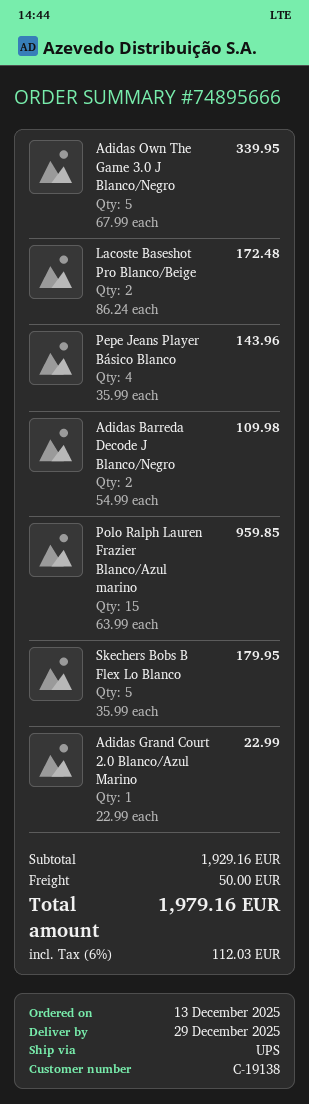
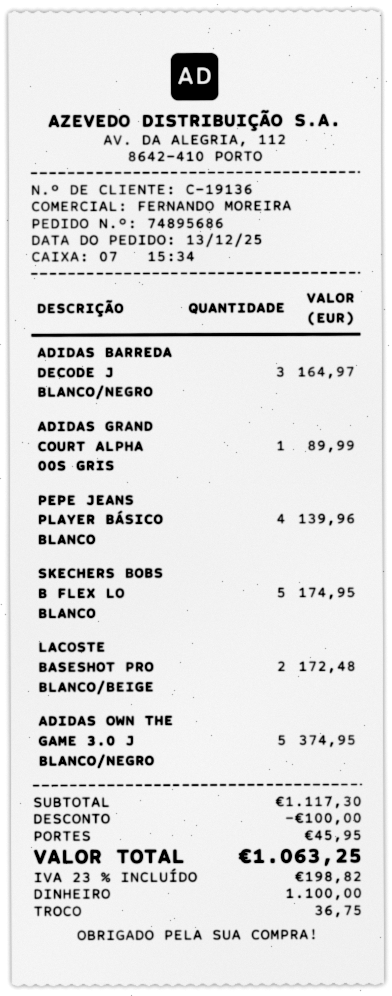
order number: 74895666 -> 74895686
customer number: C-19138 -> C-19136
Adidas Own The Game 3.0 J Blanco/Negro: 5 for 339.95 -> 5 for 374.95
Pepe Jeans Player Básico Blanco: 4 for 143.96 -> 4 for 139.96
Adidas Barreda Decode J Blanco/Negro: 2 for 109.98 -> 3 for 164.97
Polo Ralph Lauren Frazier Blanco/Azul marino: 15 for 959.85 -> none
Skechers Bobs B Flex Lo Blanco: 5 for 179.95 -> 5 for 174.95
Adidas Grand Court 2.0 Blanco/Azul Marino: 1 for 22.99 -> none
ADIDAS GRAND COURT ALPHA 00S GRIS: none -> 1 for 89.99
subtotal: 1929.16 -> 1117.30
discount: none -> 100.00
shipping: 50.00 -> 45.95
tax: 6% = 112.03 -> 23% = 198.82
total: 1979.16 -> 1063.25

